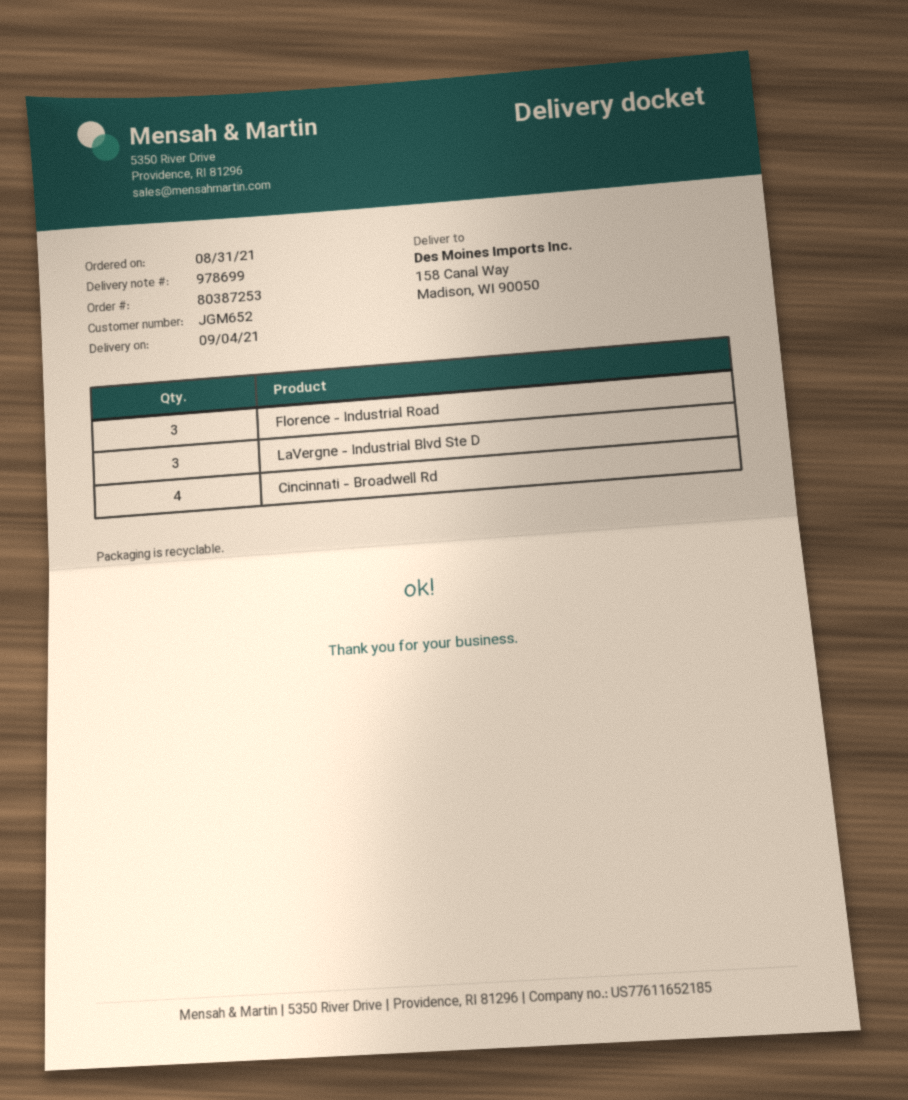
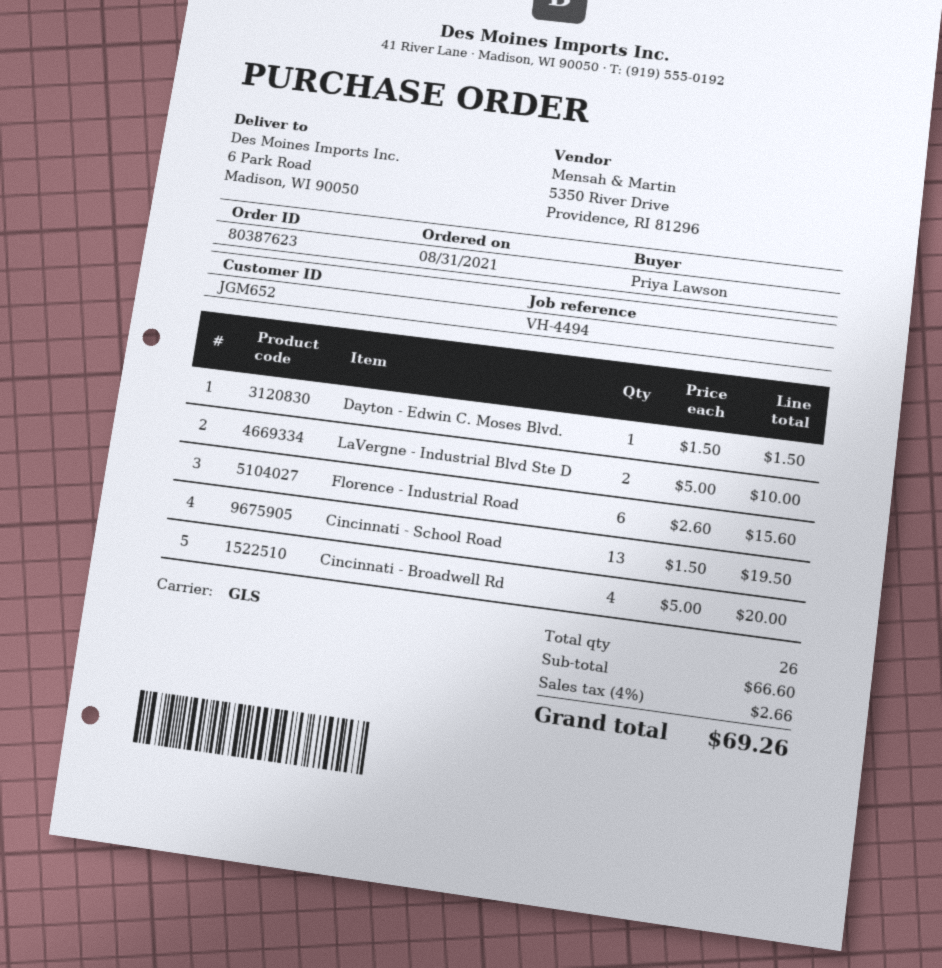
order number: 80387253 -> 80387623
ship to: 158 Canal Way, Madison, WI 90050 -> 6 Park Road, Madison, WI 90050
Florence - Industrial Road: 3 -> 6
LaVergne - Industrial Blvd Ste D: 3 -> 2
Dayton - Edwin C. Moses Blvd.: none -> 1
Cincinnati - School Road: none -> 13

